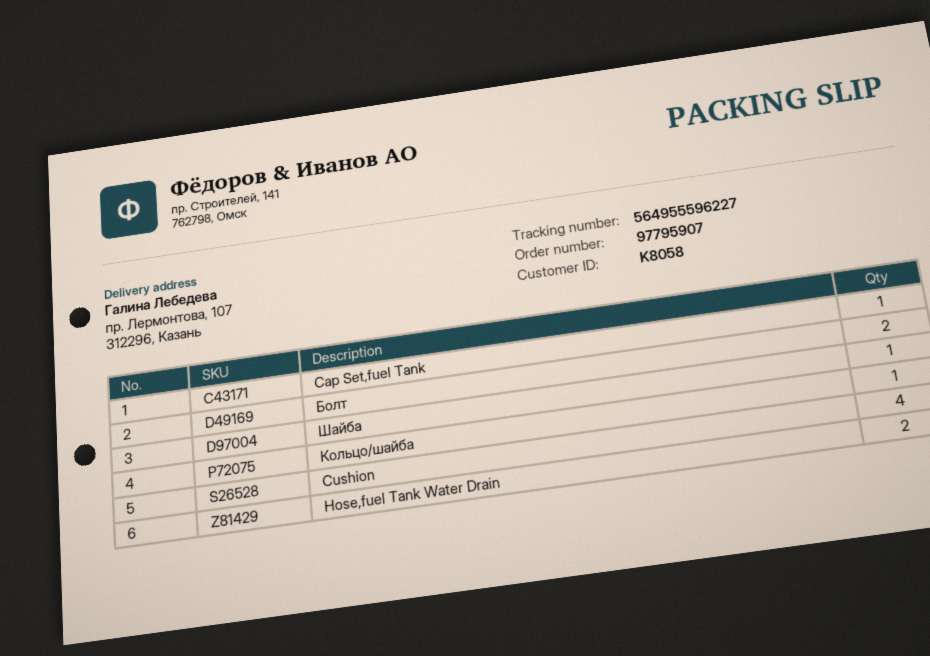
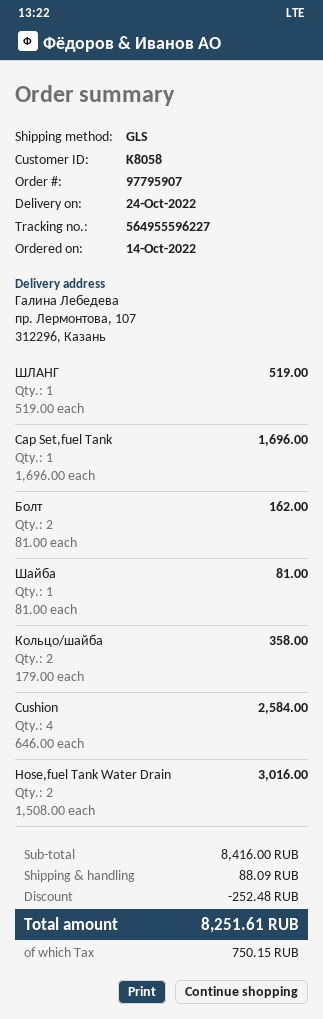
Кольцо/шайба: 1 -> 2
ШЛАНГ: none -> 1

